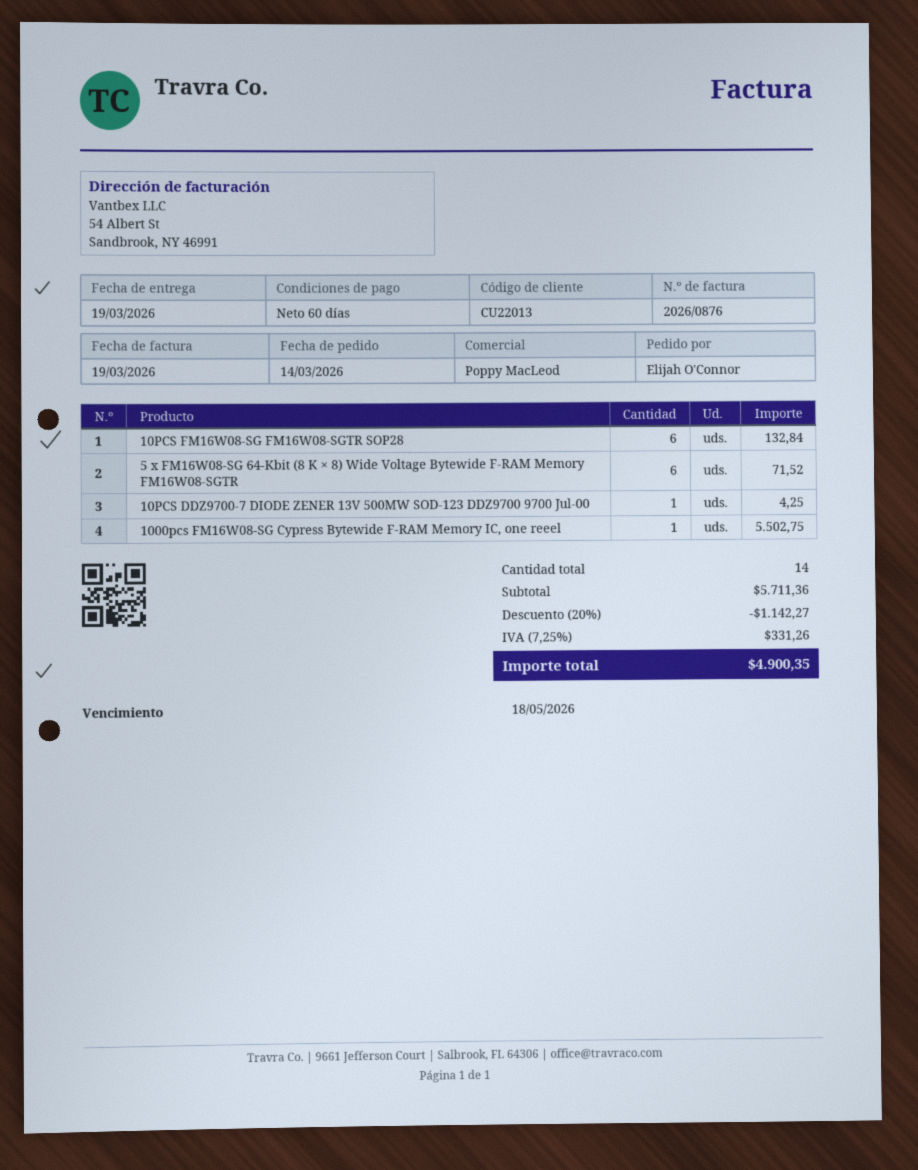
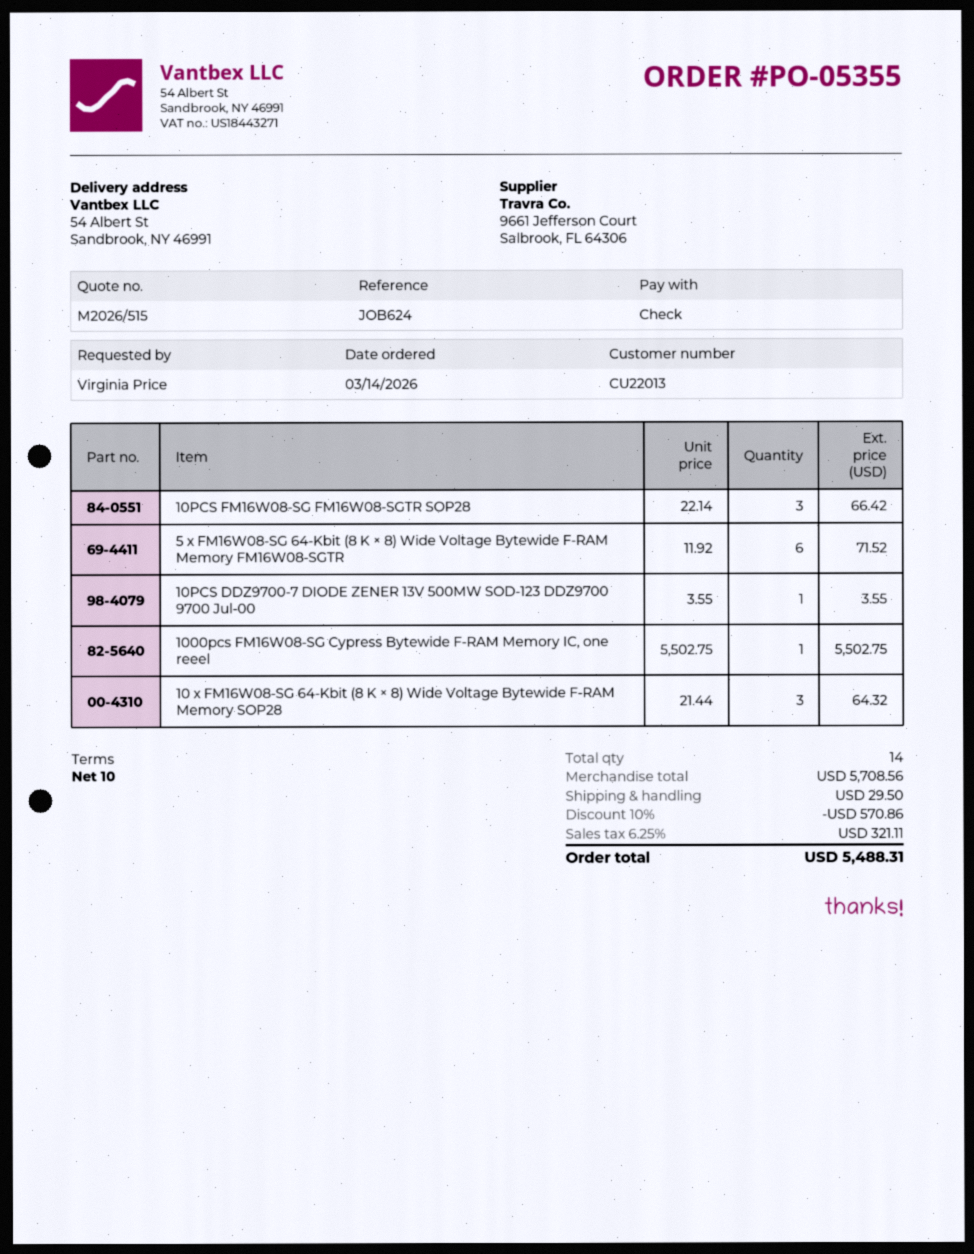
payment terms: 60 days -> 10 days
ordered by: Elijah O'Connor -> Virginia Price
10PCS FM16W08-SG FM16W08-SGTR SOP28: 6 for 132.84 -> 3 for 66.42
10PCS DDZ9700-7 DIODE ZENER 13V 500MW SOD-123 DDZ9700 9700 Jul-00: 1 for 4.25 -> 1 for 3.55
10 x FM16W08-SG 64-Kbit (8 K × 8) Wide Voltage Bytewide F-RAM Memory SOP28: none -> 3 for 64.32
subtotal: 5711.36 -> 5708.56
discount: 20% = 1142.27 -> 10% = 570.86
shipping: none -> 29.50
tax: 7.25% = 331.26 -> 6.25% = 321.11
total: 4900.35 -> 5488.31

